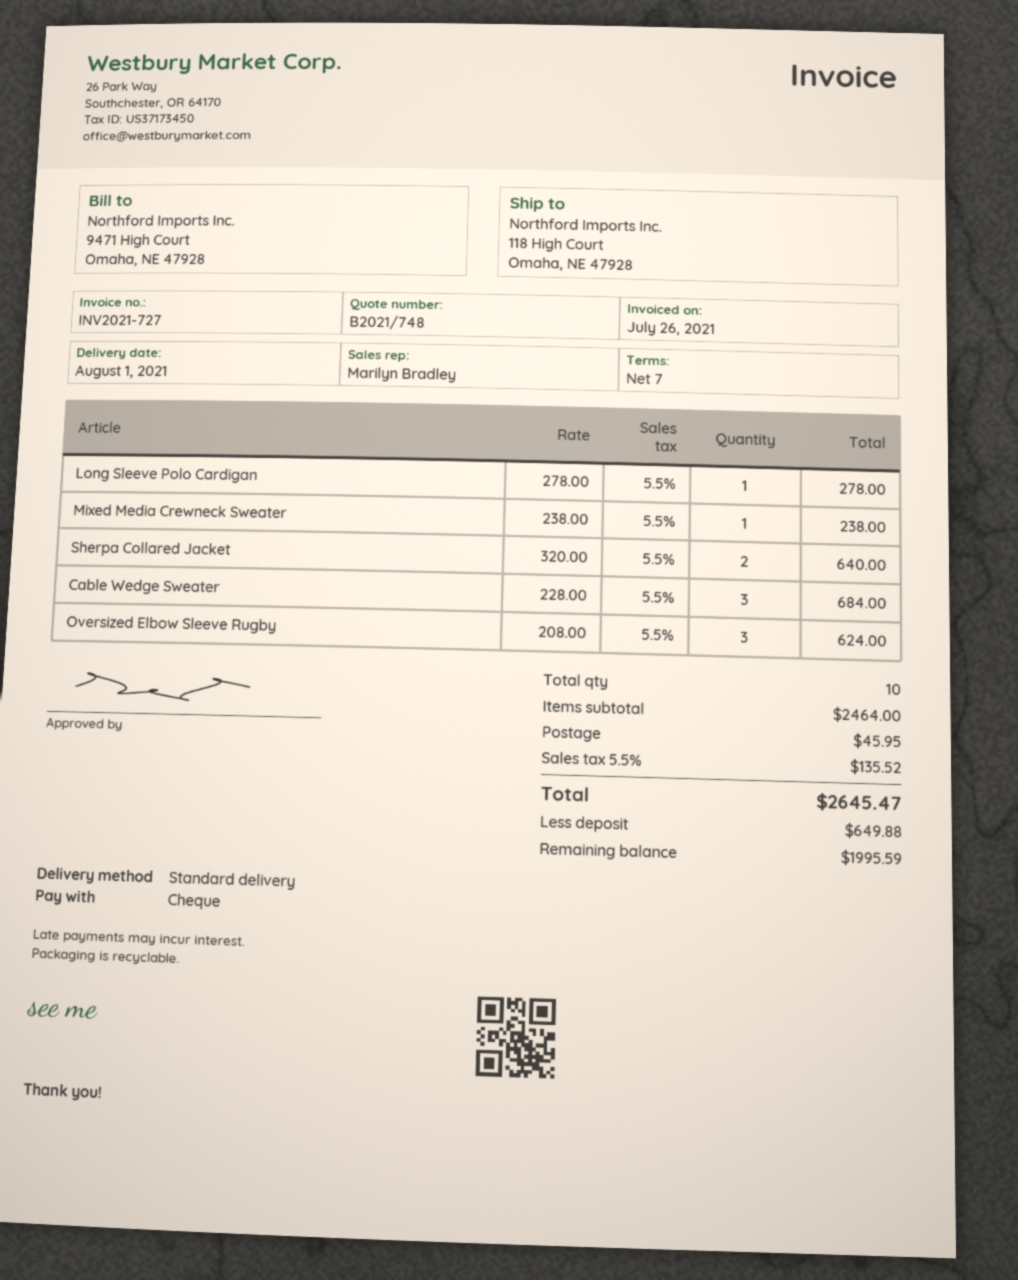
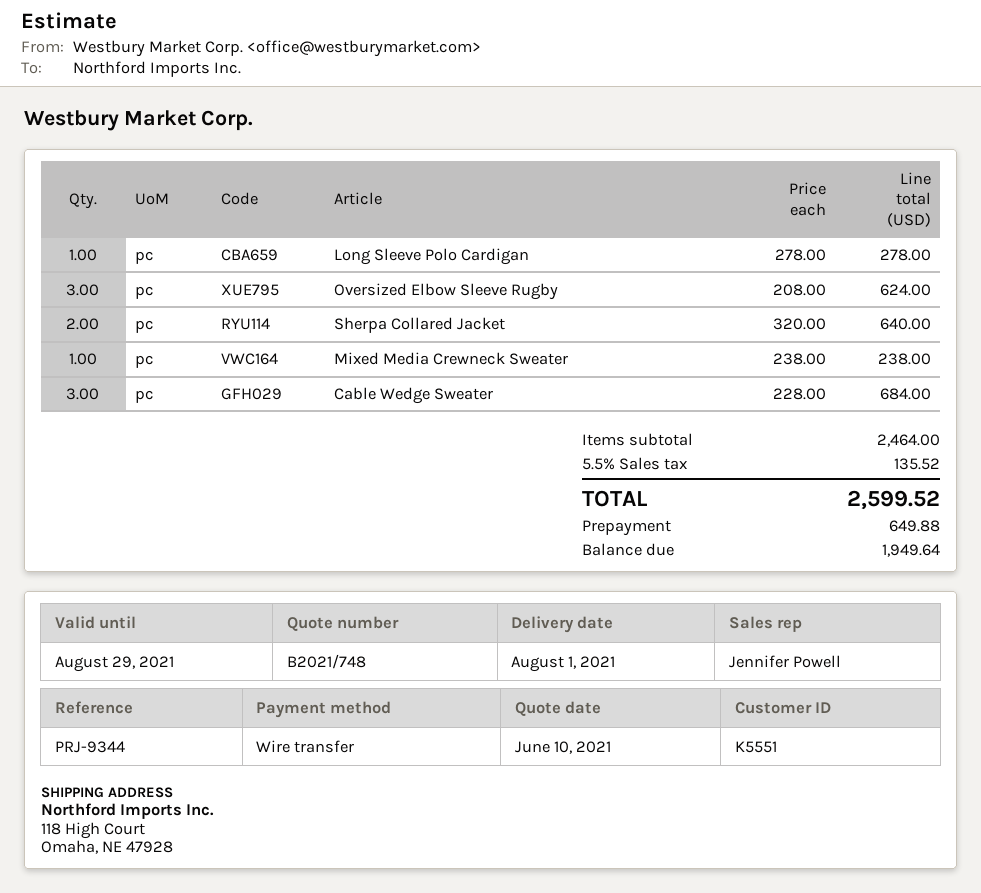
sales rep: Marilyn Bradley -> Jennifer Powell
payment method: cheque -> bank transfer
shipping: 45.95 -> none
total: 2645.47 -> 2599.52
balance: 1995.59 -> 1949.64

